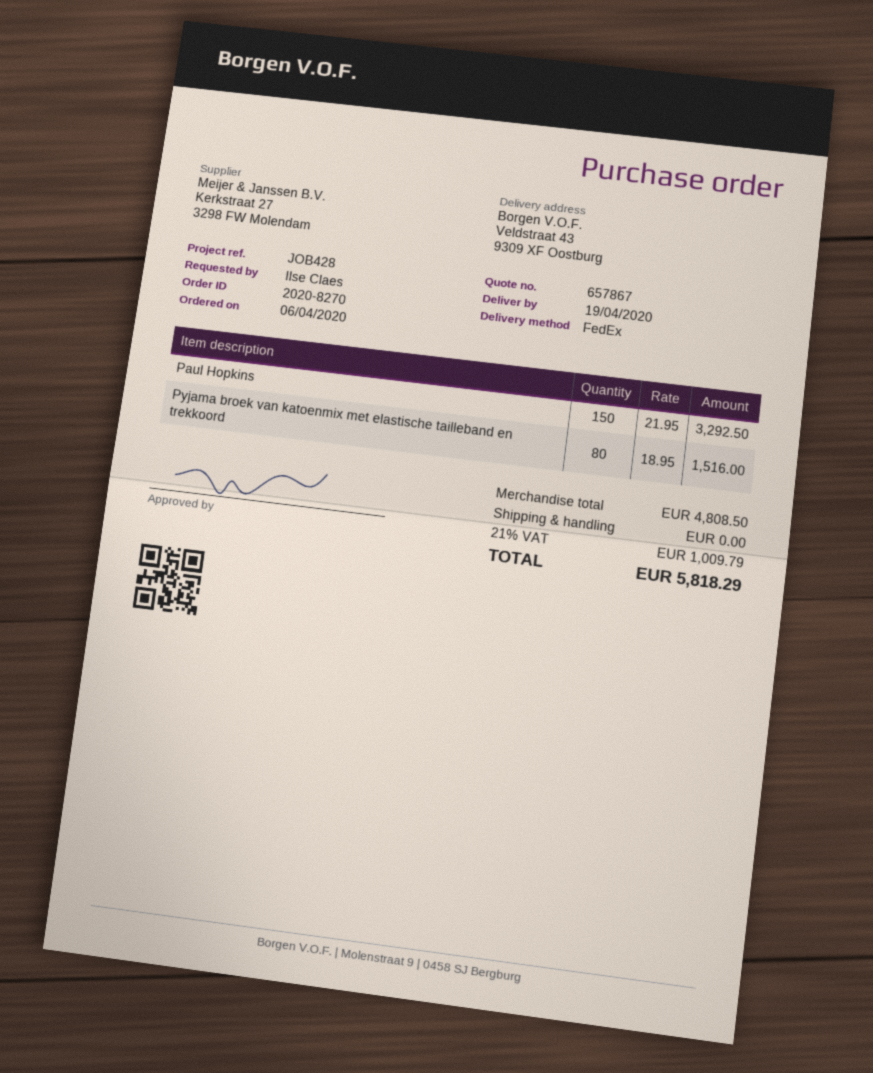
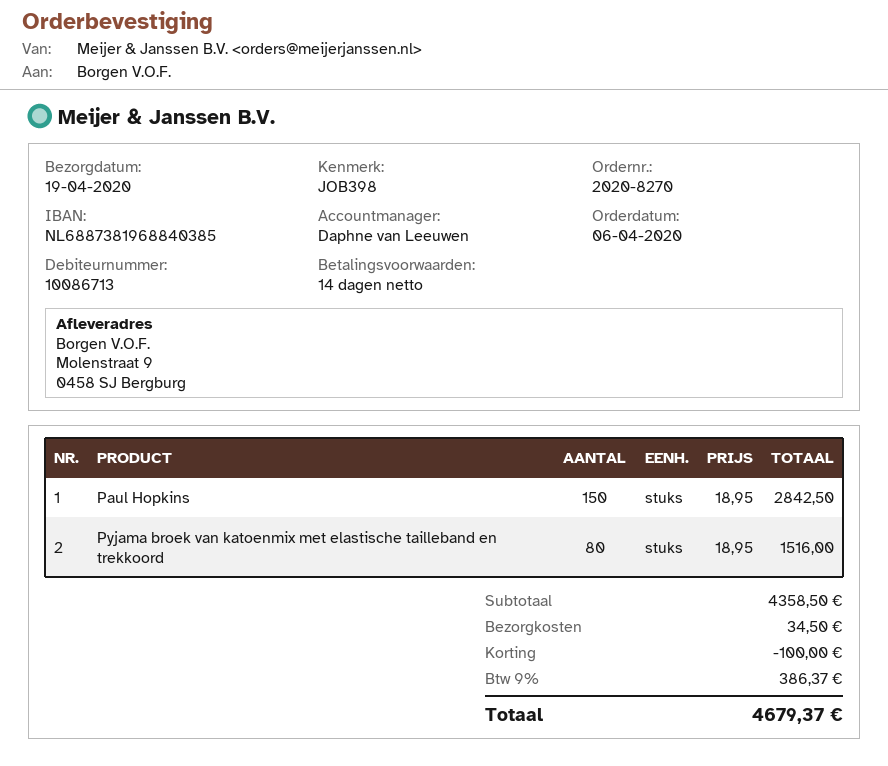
reference: JOB428 -> JOB398
ship to: Veldstraat 43, 9309 XF Oostburg -> Molenstraat 9, 0458 SJ Bergburg
Paul Hopkins: 150 x 21.95 = 3292.50 -> 150 x 18.95 = 2842.50
subtotal: 4808.50 -> 4358.50
discount: none -> 100.00
shipping: 0.00 -> 34.50
tax: 21% = 1009.79 -> 9% = 386.37
total: 5818.29 -> 4679.37

